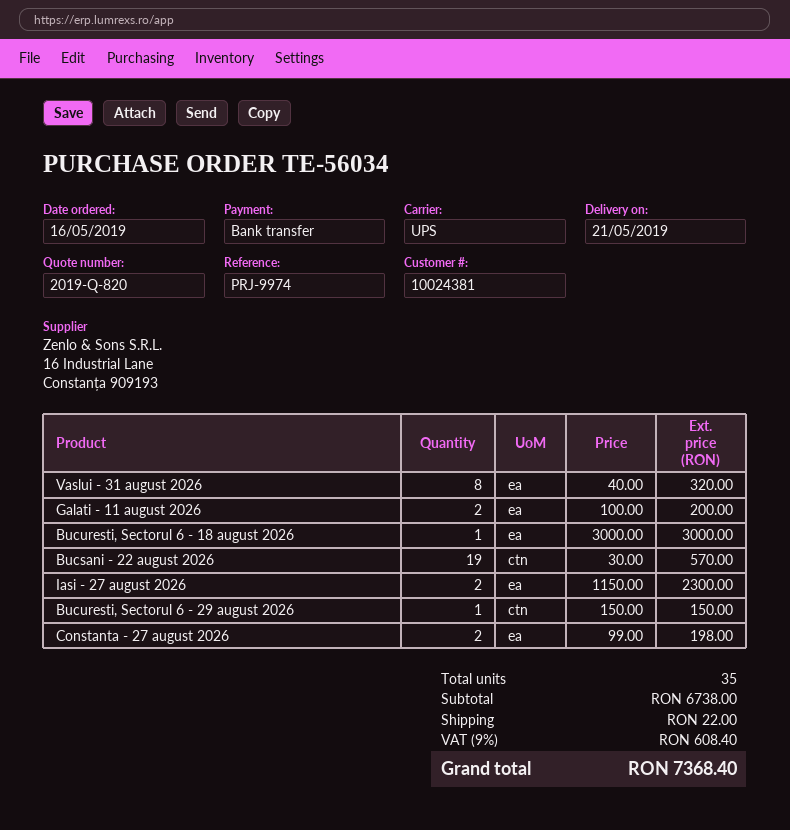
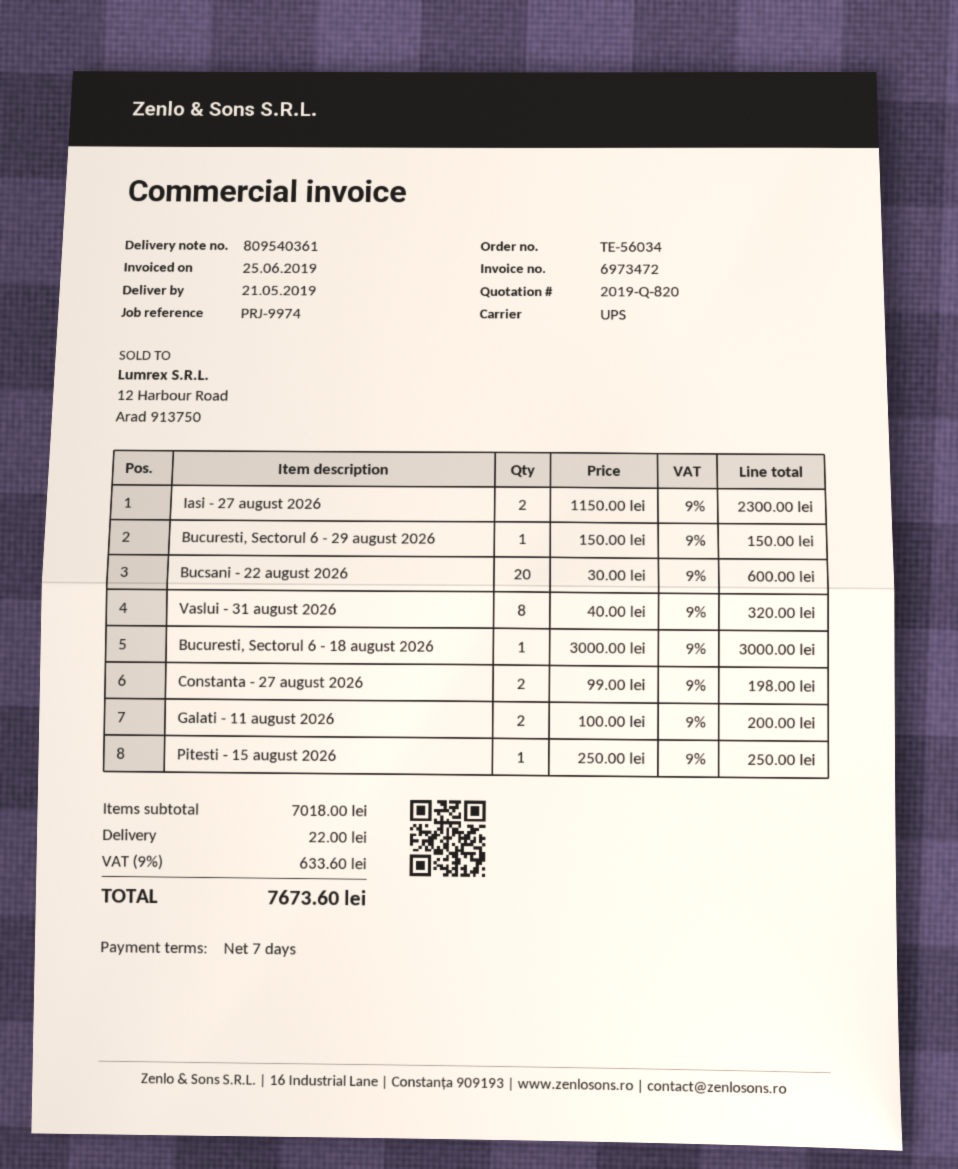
Bucsani - 22 august 2026: 19 x 30.00 = 570.00 -> 20 x 30.00 = 600.00
Pitesti - 15 august 2026: none -> 1 x 250.00 = 250.00
subtotal: 6738.00 -> 7018.00
tax: 9% = 608.40 -> 9% = 633.60
total: 7368.40 -> 7673.60

